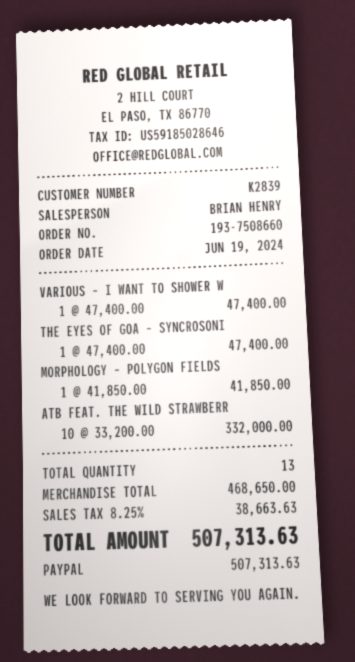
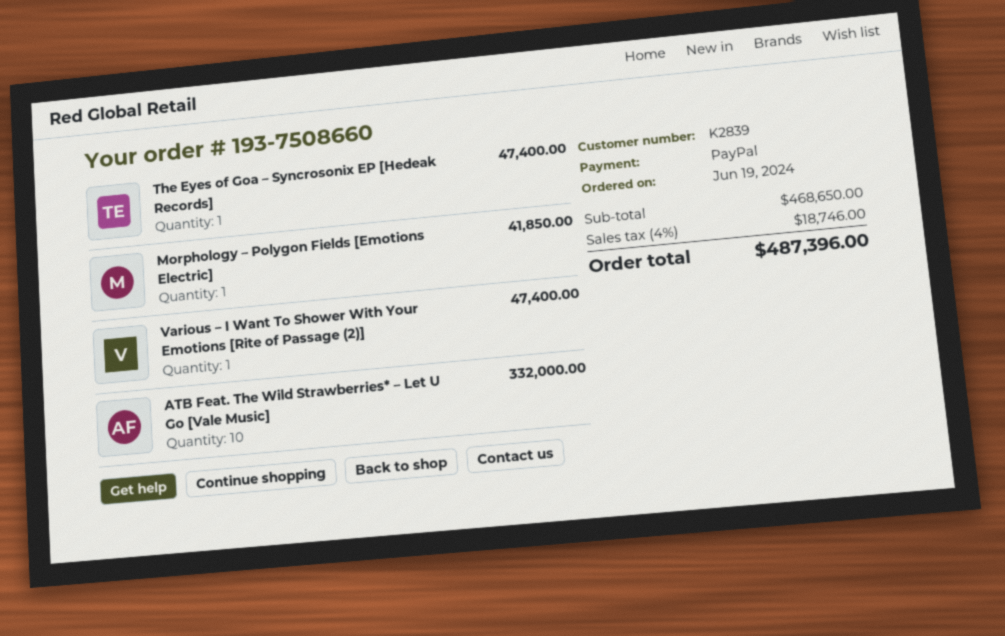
tax: 8.25% = 38663.63 -> 4% = 18746.00
total: 507313.63 -> 487396.00

